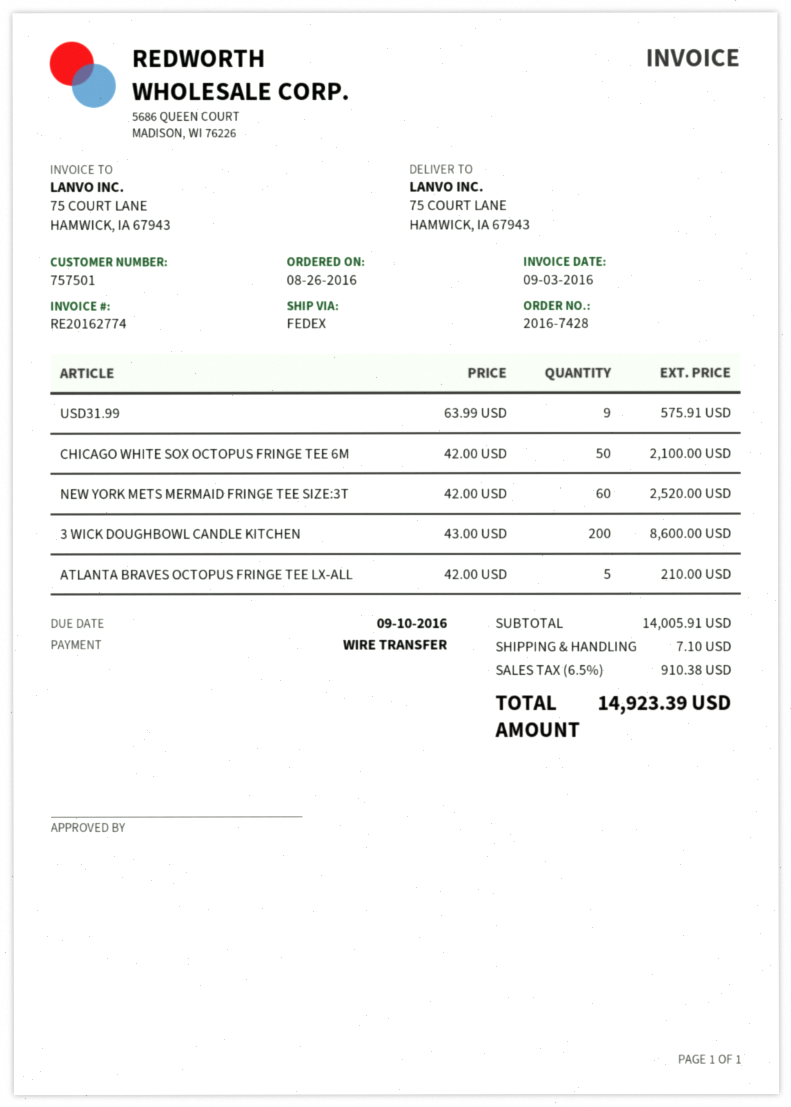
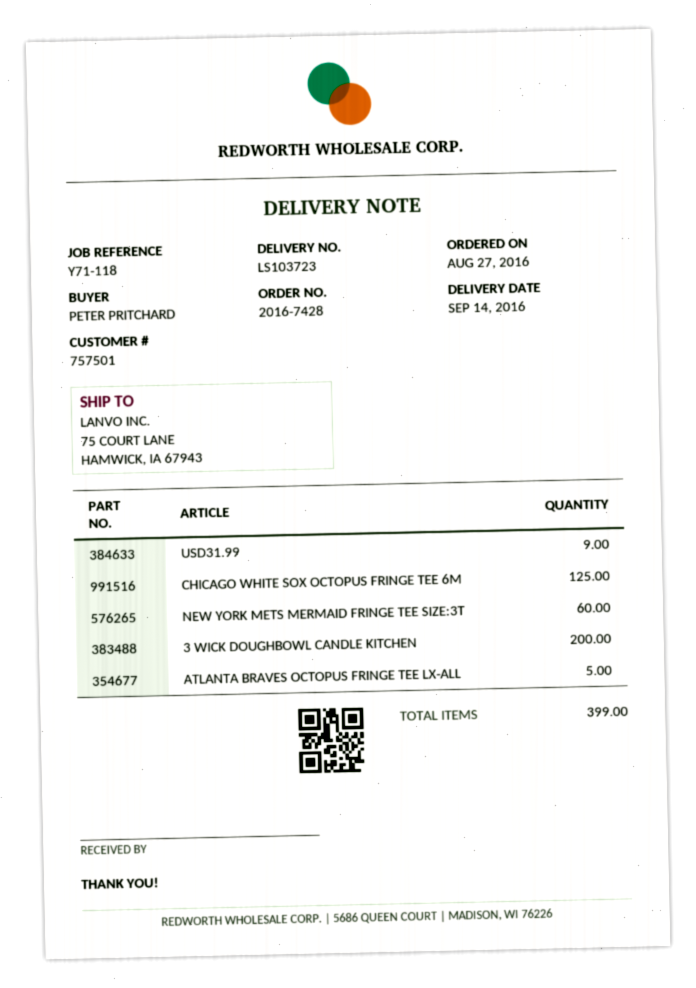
order date: 2016-08-26 -> 2016-08-27
CHICAGO WHITE SOX OCTOPUS FRINGE TEE 6M: 50 -> 125

